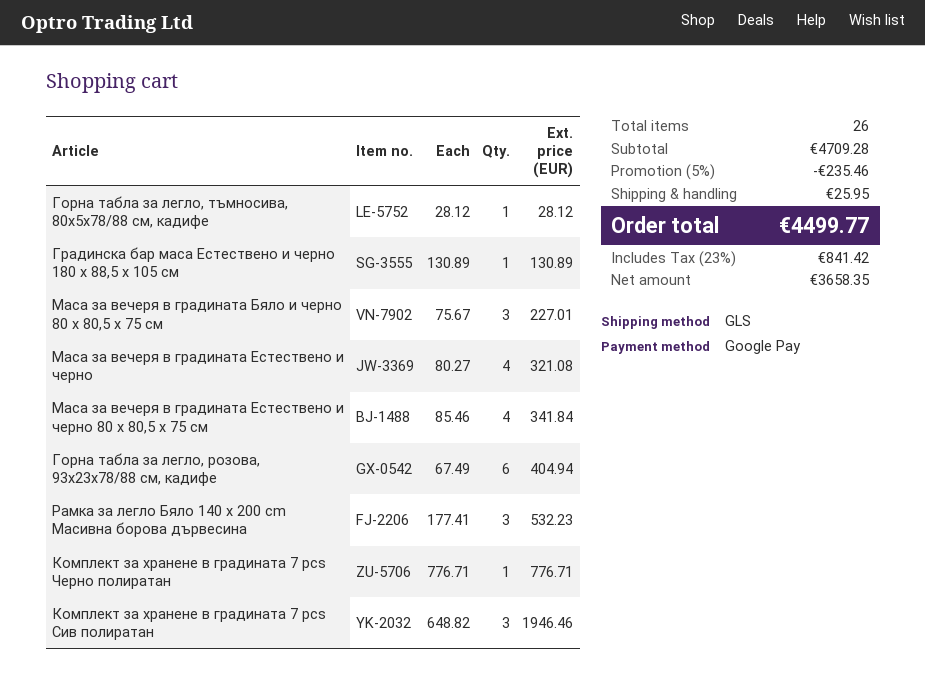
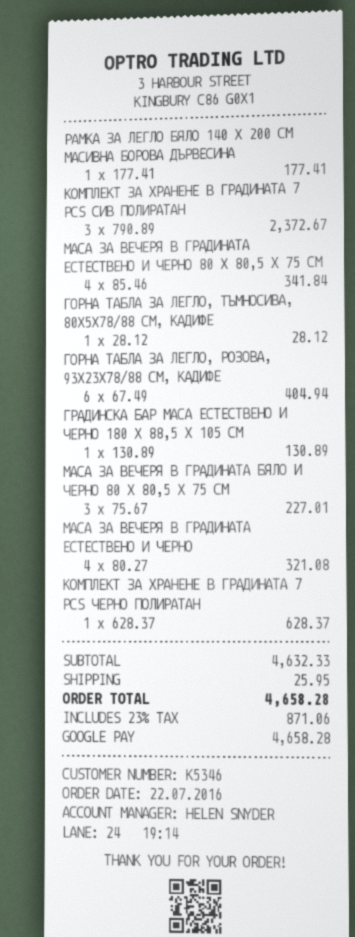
Рамка за легло Бяло 140 x 200 cm Масивна борова дървесина: 3 x 177.41 = 532.23 -> 1 x 177.41 = 177.41
Комплект за хранене в градината 7 pcs Черно полиратан: 1 x 776.71 = 776.71 -> 1 x 628.37 = 628.37
Комплект за хранене в градината 7 pcs Сив полиратан: 3 x 648.82 = 1946.46 -> 3 x 790.89 = 2372.67
subtotal: 4709.28 -> 4632.33
discount: 5% = 235.46 -> none
tax: 23% = 841.42 -> 23% = 871.06
total: 4499.77 -> 4658.28

